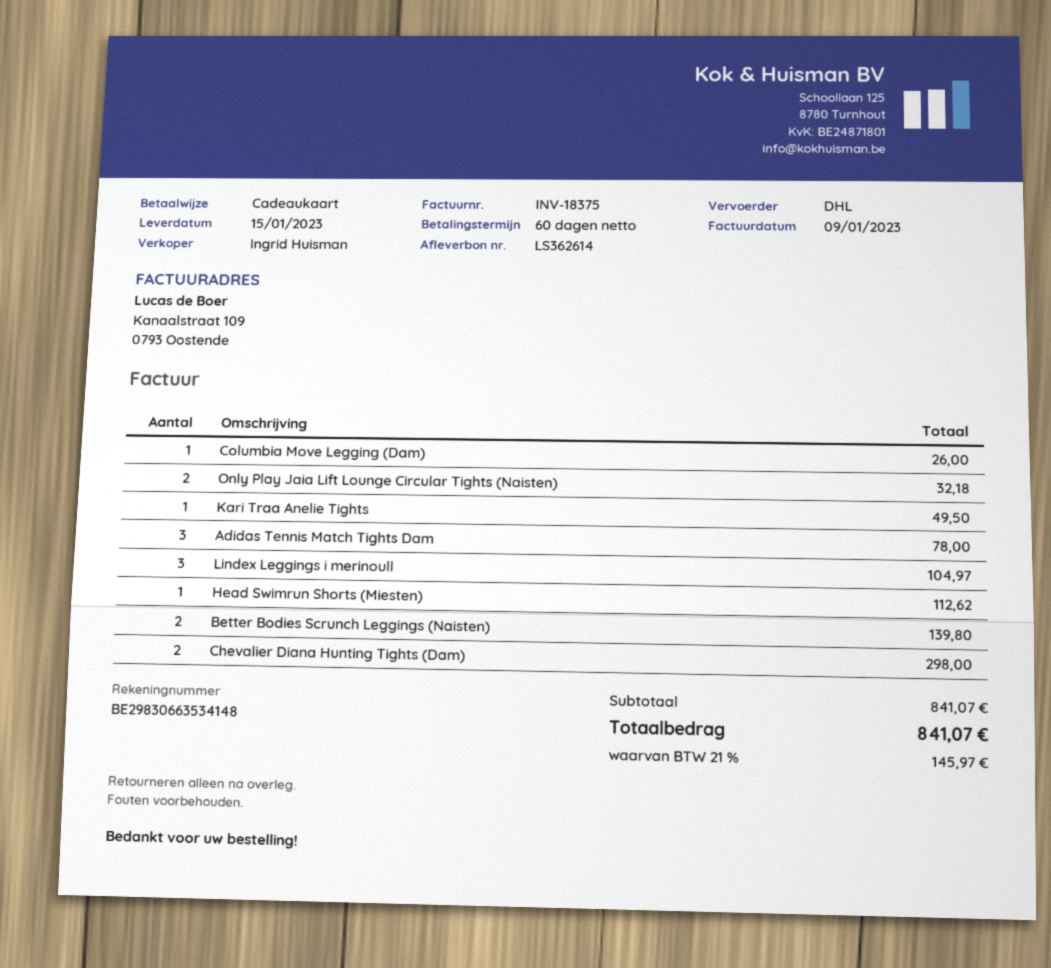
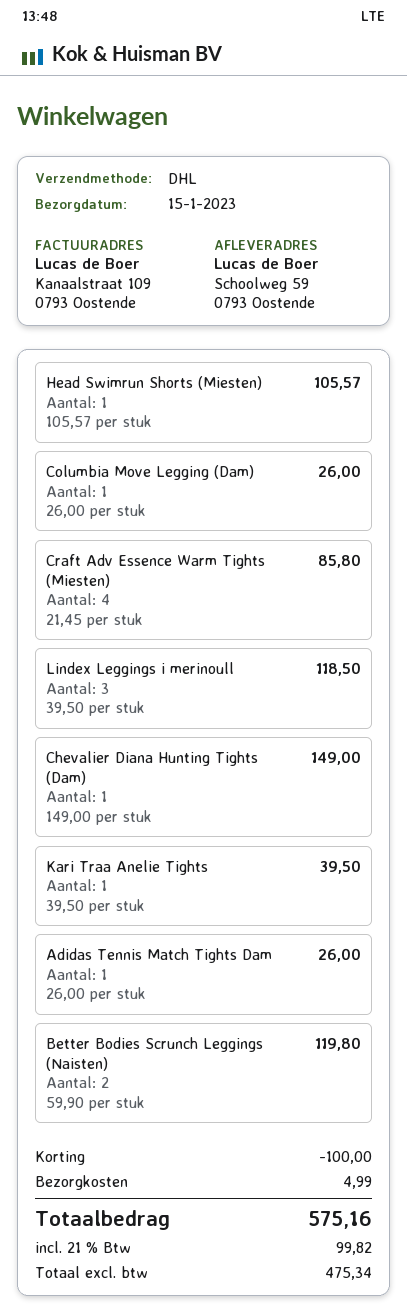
Only Play Jaia Lift Lounge Circular Tights (Naisten): 2 for 32.18 -> none
Kari Traa Anelie Tights: 1 for 49.50 -> 1 for 39.50
Adidas Tennis Match Tights Dam: 3 for 78.00 -> 1 for 26.00
Lindex Leggings i merinoull: 3 for 104.97 -> 3 for 118.50
Head Swimrun Shorts (Miesten): 1 for 112.62 -> 1 for 105.57
Better Bodies Scrunch Leggings (Naisten): 2 for 139.80 -> 2 for 119.80
Chevalier Diana Hunting Tights (Dam): 2 for 298.00 -> 1 for 149.00
Craft Adv Essence Warm Tights (Miesten): none -> 4 for 85.80
discount: none -> 100.00
shipping: none -> 4.99
tax: 21% = 145.97 -> 21% = 99.82
total: 841.07 -> 575.16

